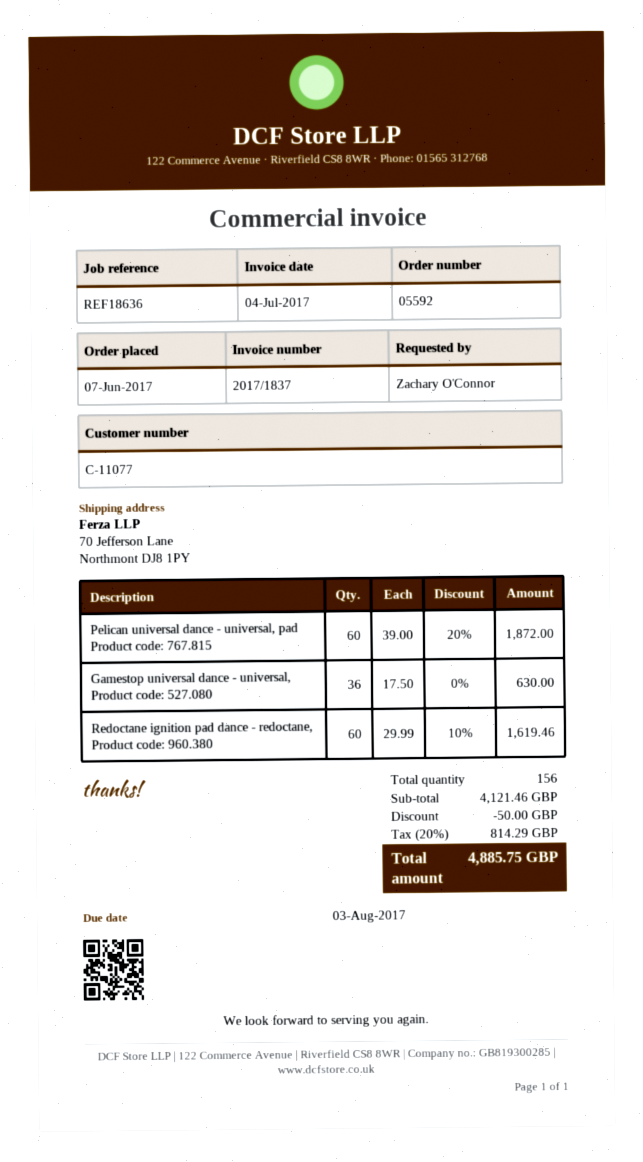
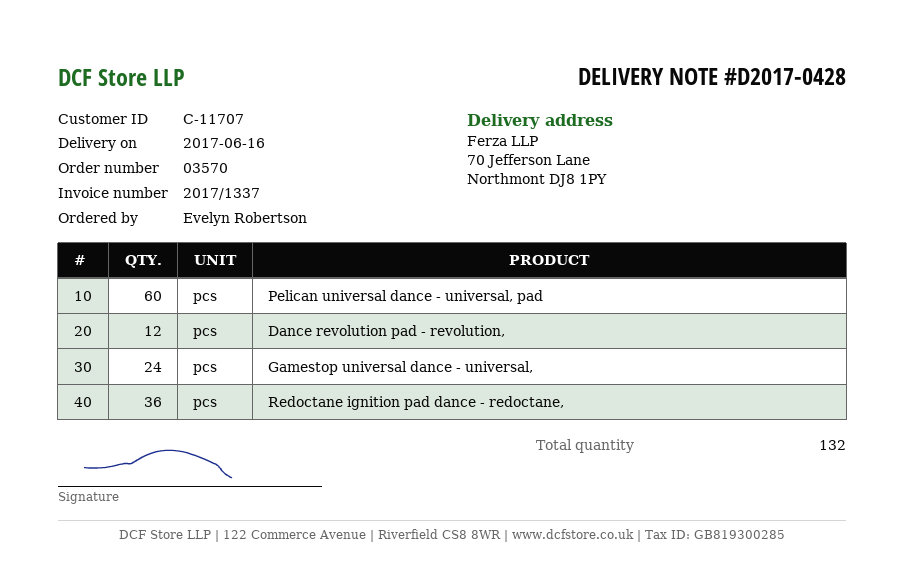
order number: 05592 -> 03570
invoice number: 2017/1837 -> 2017/1337
customer number: C-11077 -> C-11707
ordered by: Zachary O'Connor -> Evelyn Robertson
Gamestop universal dance - universal,: 36 -> 24
Redoctane ignition pad dance - redoctane,: 60 -> 36
Dance revolution pad - revolution,: none -> 12
total quantity: 156 -> 132

